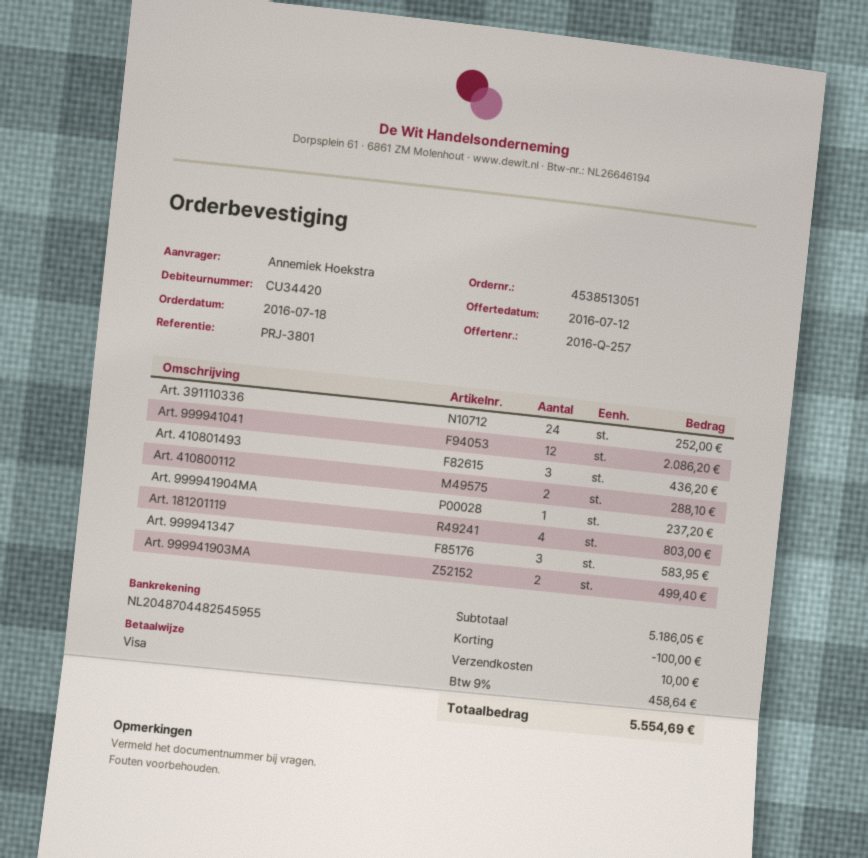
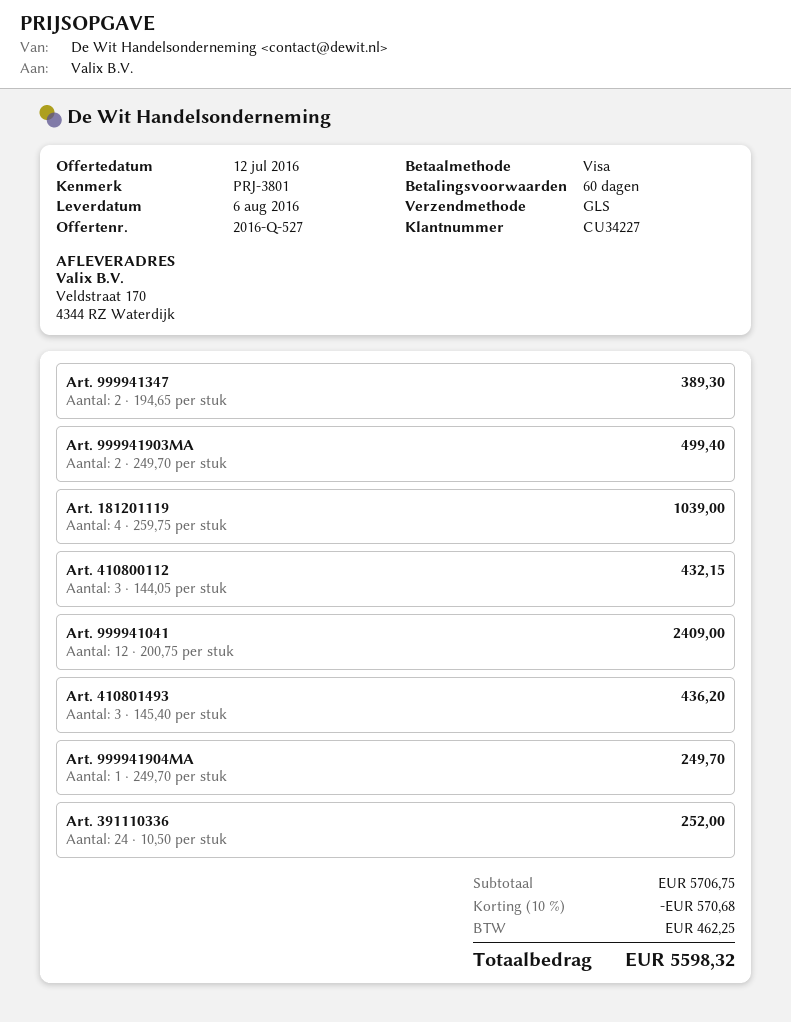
quote number: 2016-Q-257 -> 2016-Q-527
customer number: CU34420 -> CU34227
Art. 999941041: 12 for 2086.20 -> 12 for 2409.00
Art. 410800112: 2 for 288.10 -> 3 for 432.15
Art. 999941904MA: 1 for 237.20 -> 1 for 249.70
Art. 181201119: 4 for 803.00 -> 4 for 1039.00
Art. 999941347: 3 for 583.95 -> 2 for 389.30
subtotal: 5186.05 -> 5706.75
discount: 100.00 -> 570.68
shipping: 10.00 -> none
tax: 458.64 -> 462.25
total: 5554.69 -> 5598.32

